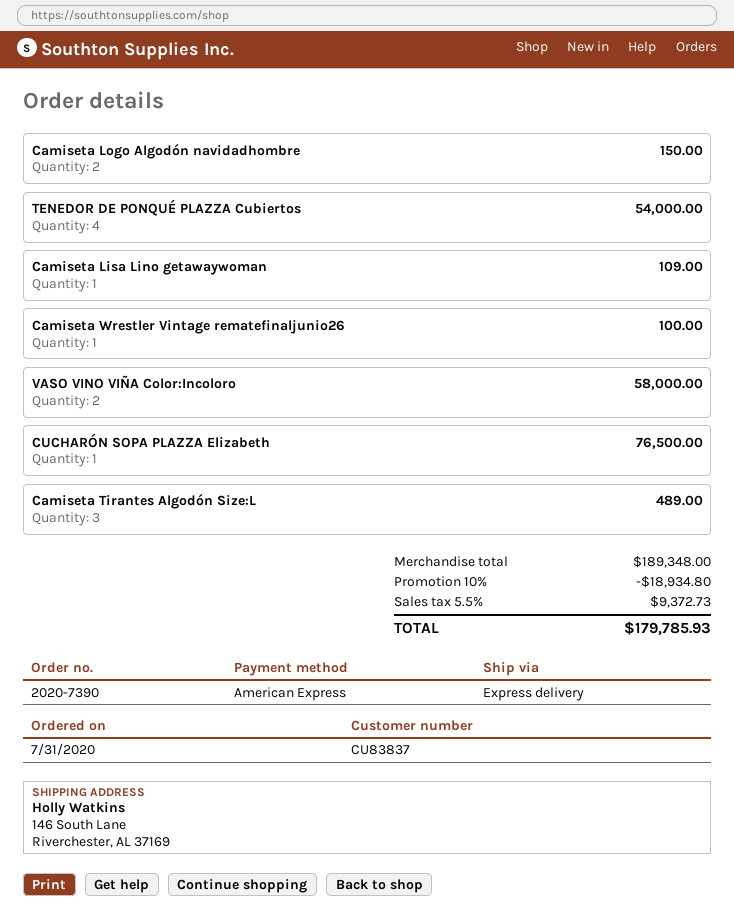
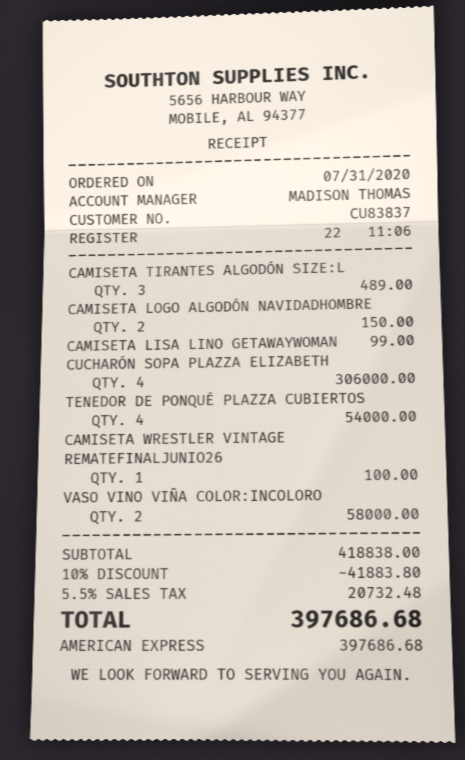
Camiseta Lisa Lino getawaywoman: 1 for 109.00 -> 1 for 99.00
CUCHARÓN SOPA PLAZZA Elizabeth: 1 for 76500.00 -> 4 for 306000.00
subtotal: 189348.00 -> 418838.00
discount: 10% = 18934.80 -> 10% = 41883.80
tax: 5.5% = 9372.73 -> 5.5% = 20732.48
total: 179785.93 -> 397686.68

